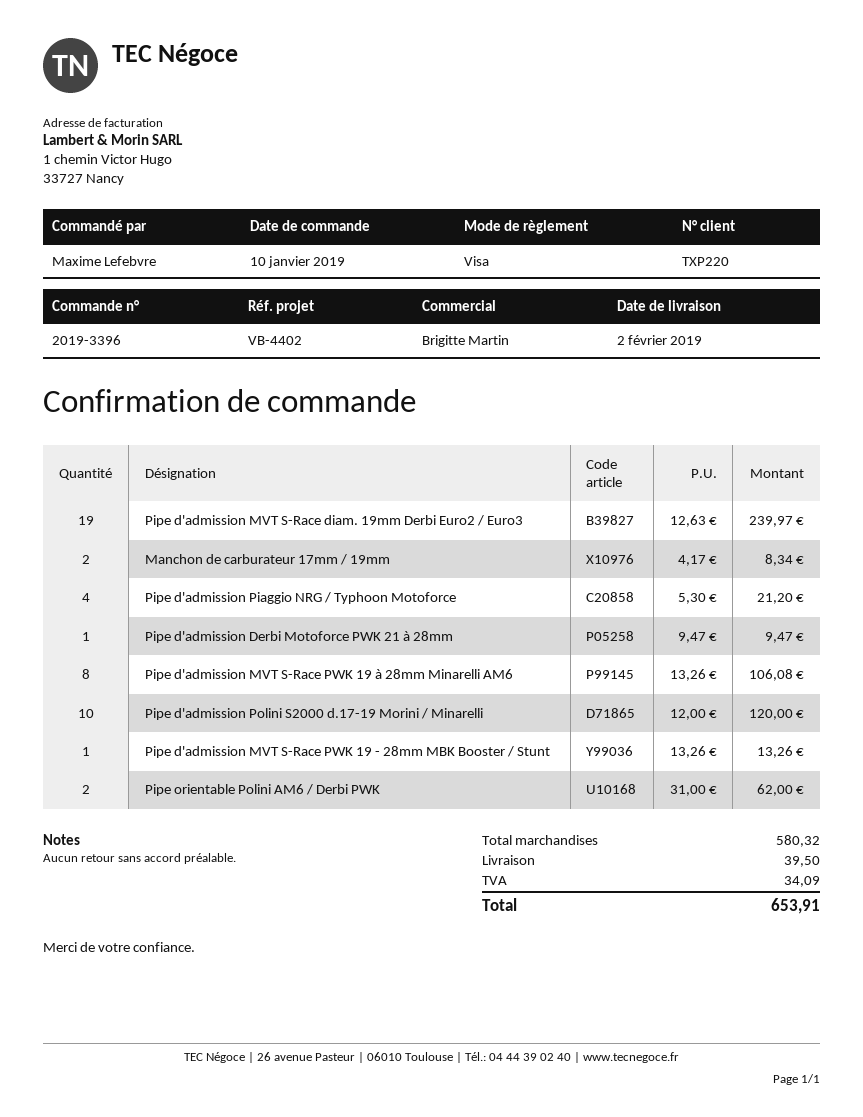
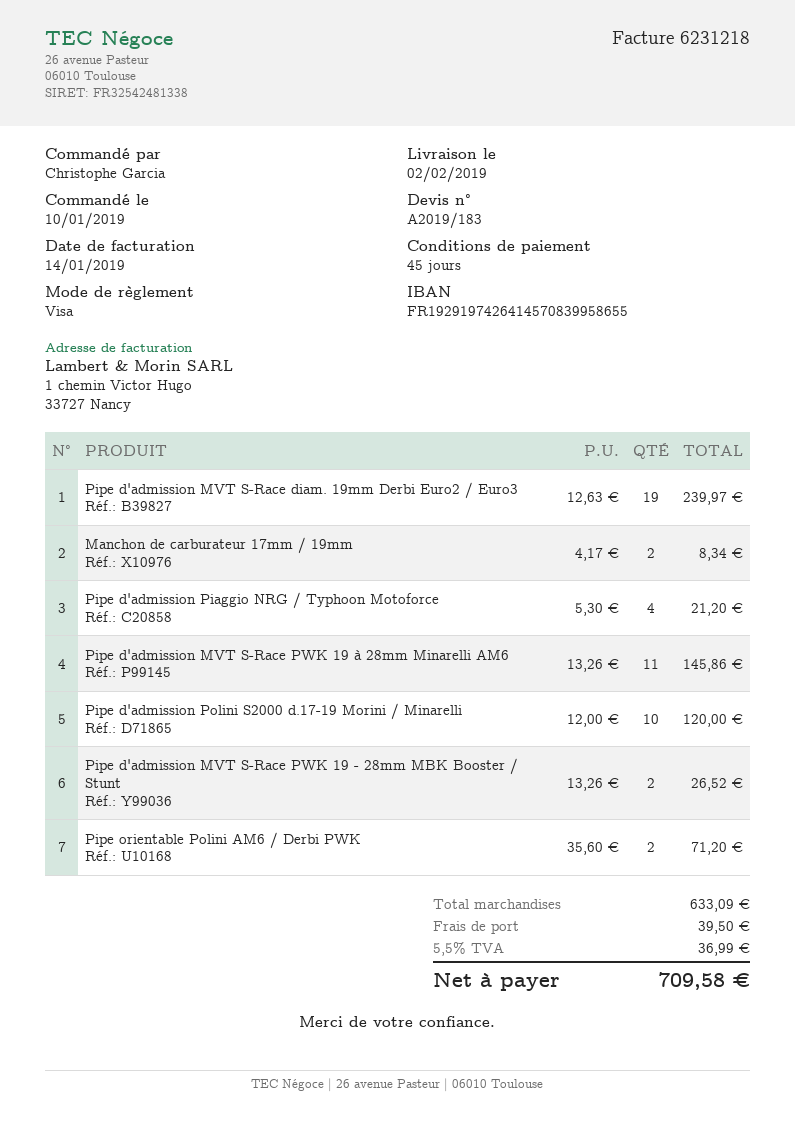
ordered by: Maxime Lefebvre -> Christophe Garcia
Pipe d'admission Derbi Motoforce PWK 21 à 28mm: 1 x 9.47 = 9.47 -> none
Pipe d'admission MVT S-Race PWK 19 à 28mm Minarelli AM6: 8 x 13.26 = 106.08 -> 11 x 13.26 = 145.86
Pipe d'admission MVT S-Race PWK 19 - 28mm MBK Booster / Stunt: 1 x 13.26 = 13.26 -> 2 x 13.26 = 26.52
Pipe orientable Polini AM6 / Derbi PWK: 2 x 31.00 = 62.00 -> 2 x 35.60 = 71.20
subtotal: 580.32 -> 633.09
tax: 34.09 -> 36.99
total: 653.91 -> 709.58

